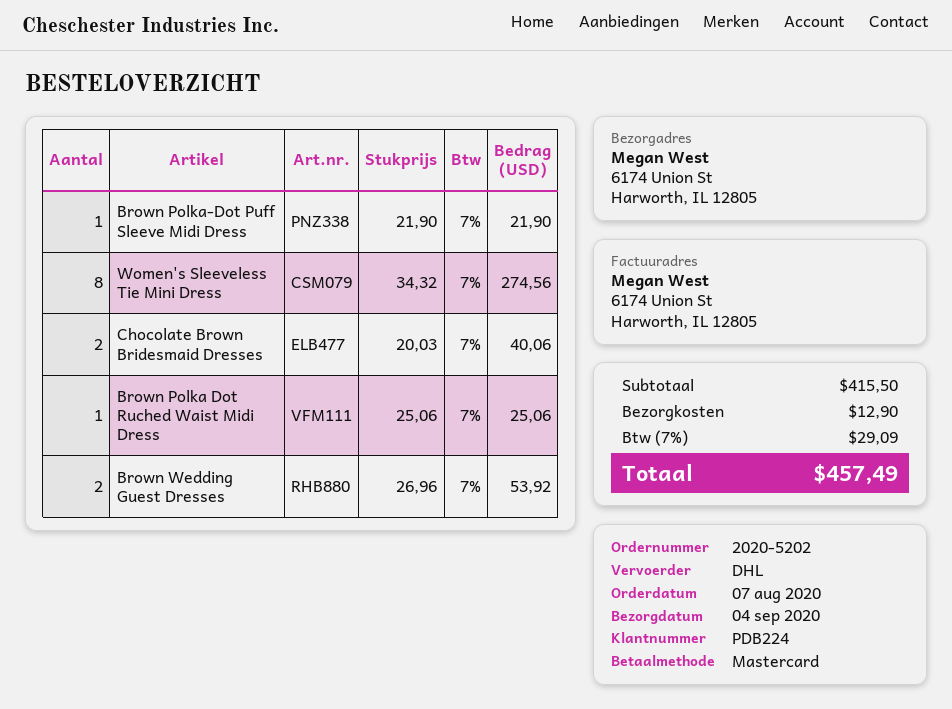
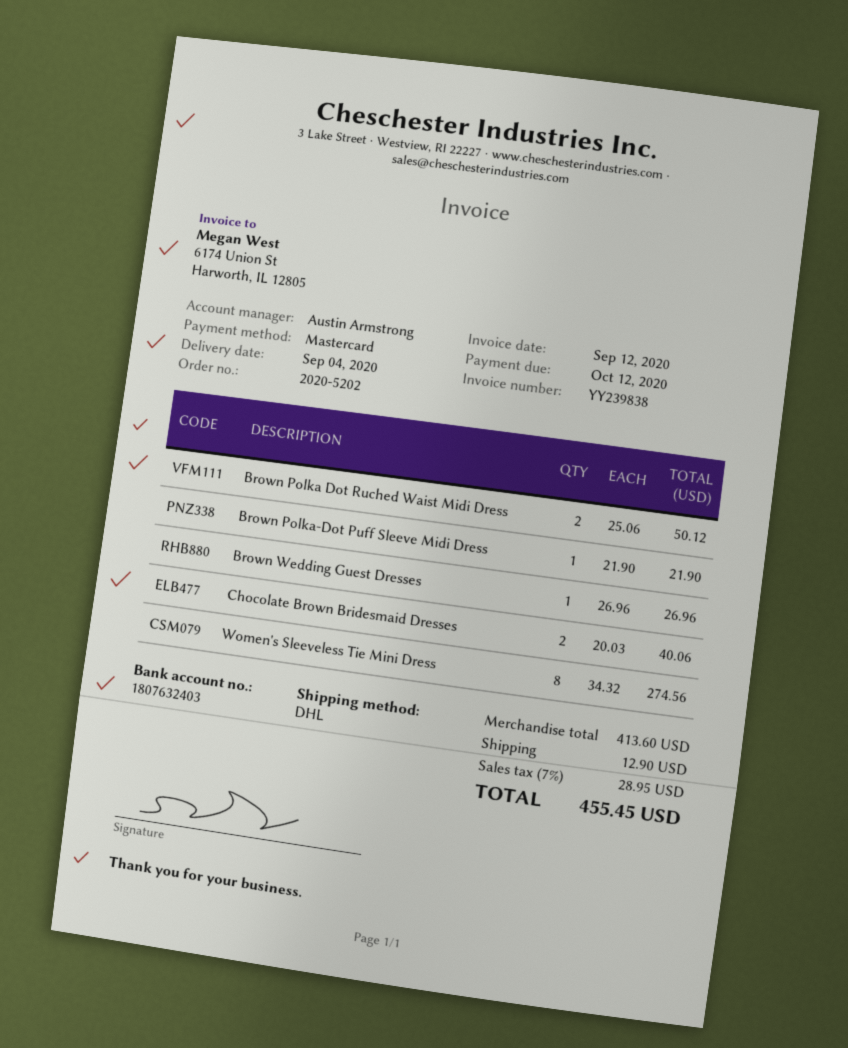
Brown Polka Dot Ruched Waist Midi Dress: 1 x 25.06 = 25.06 -> 2 x 25.06 = 50.12
Brown Wedding Guest Dresses: 2 x 26.96 = 53.92 -> 1 x 26.96 = 26.96
subtotal: 415.50 -> 413.60
tax: 7% = 29.09 -> 7% = 28.95
total: 457.49 -> 455.45

